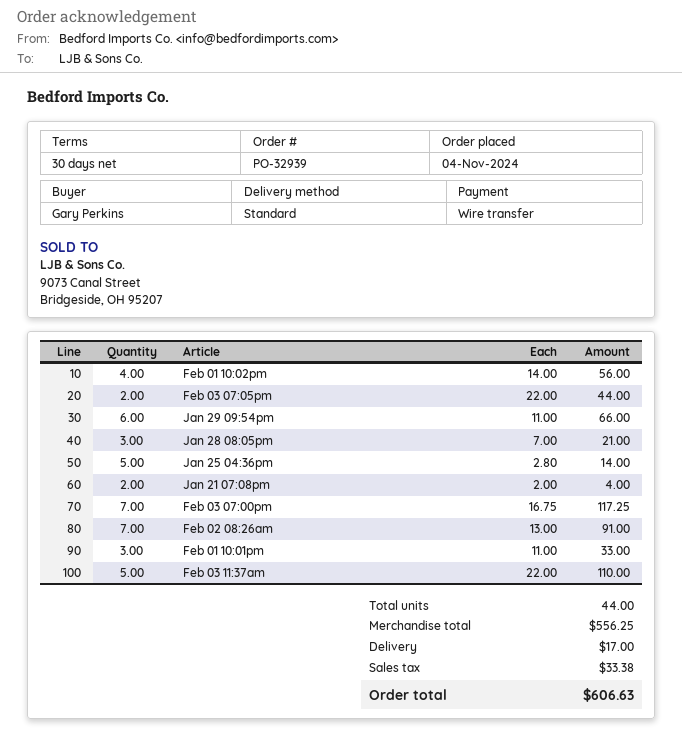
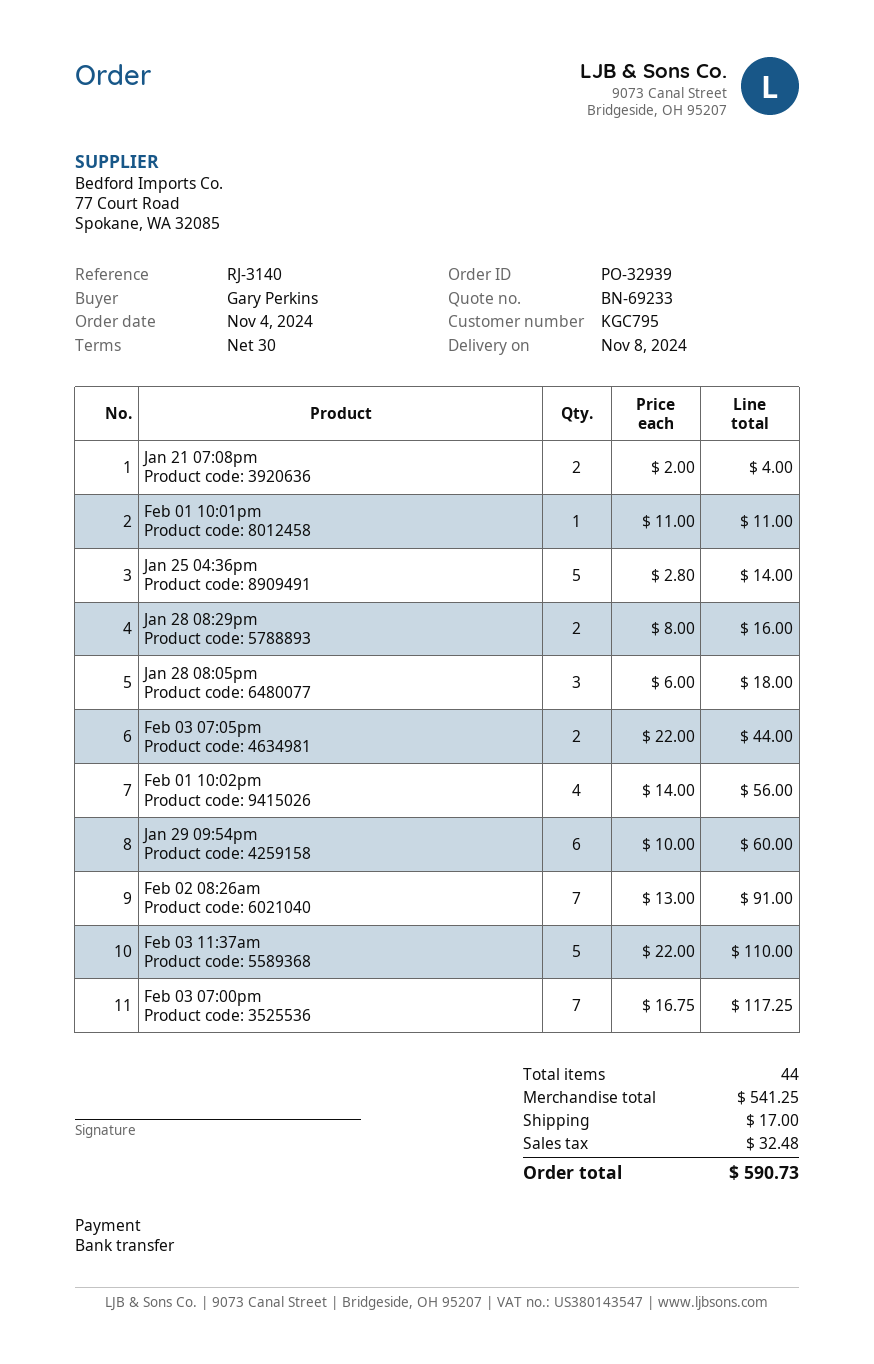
Jan 29 09:54pm: 6 x 11.00 = 66.00 -> 6 x 10.00 = 60.00
Jan 28 08:05pm: 3 x 7.00 = 21.00 -> 3 x 6.00 = 18.00
Feb 01 10:01pm: 3 x 11.00 = 33.00 -> 1 x 11.00 = 11.00
Jan 28 08:29pm: none -> 2 x 8.00 = 16.00
subtotal: 556.25 -> 541.25
tax: 33.38 -> 32.48
total: 606.63 -> 590.73

